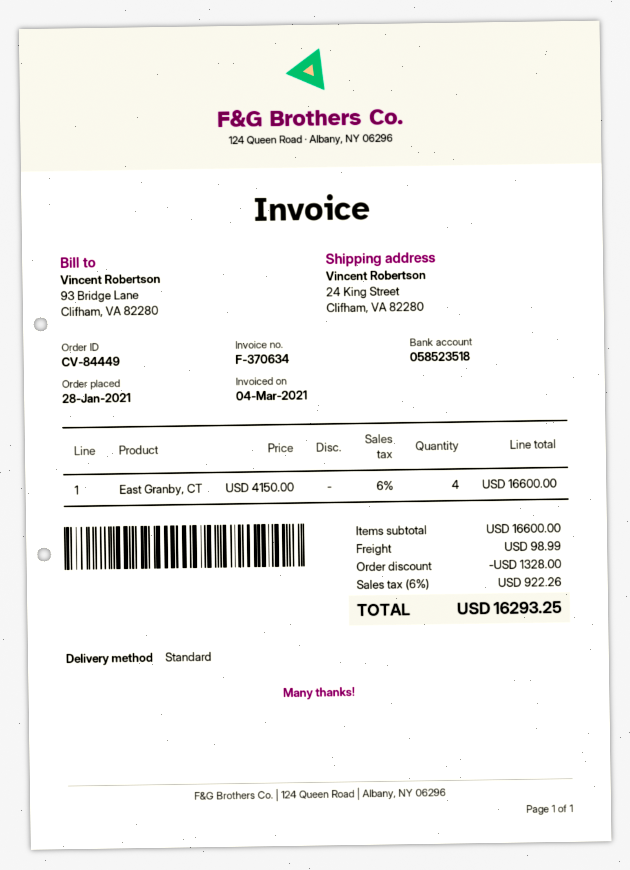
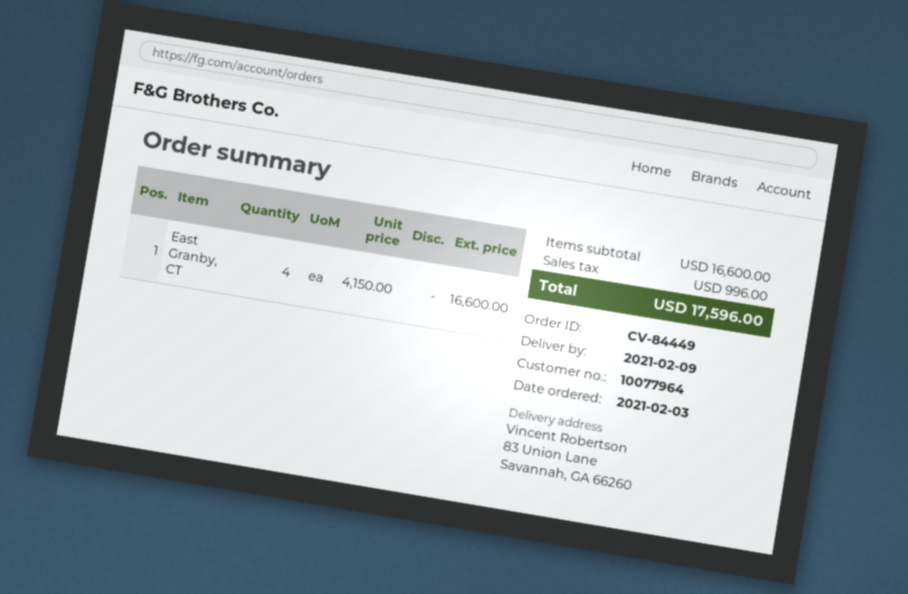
order date: 2021-01-28 -> 2021-02-03
ship to: 24 King Street, Clifham, VA 82280 -> 83 Union Lane, Savannah, GA 66260
discount: 1328.00 -> none
shipping: 98.99 -> none
tax: 922.26 -> 996.00
total: 16293.25 -> 17596.00

